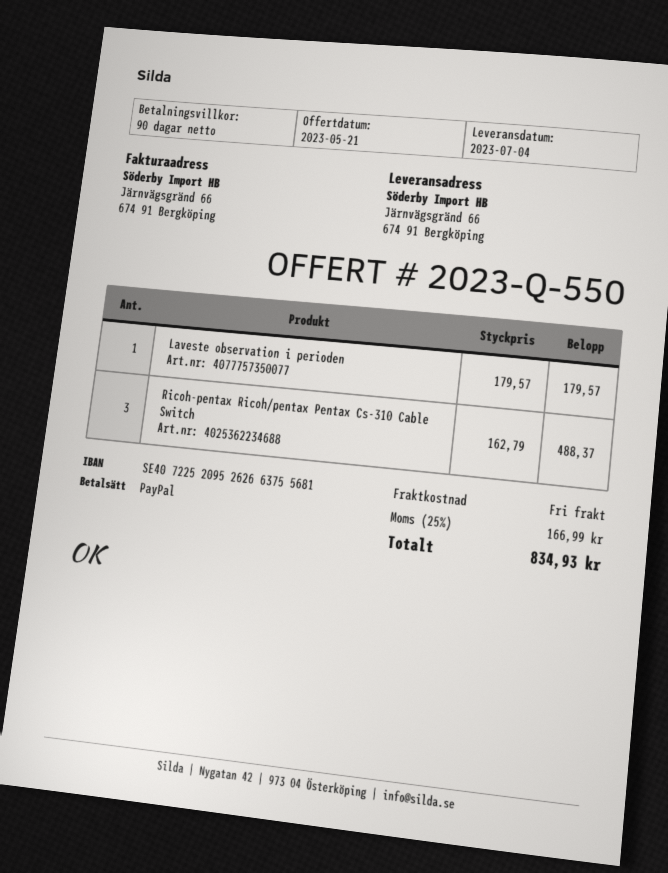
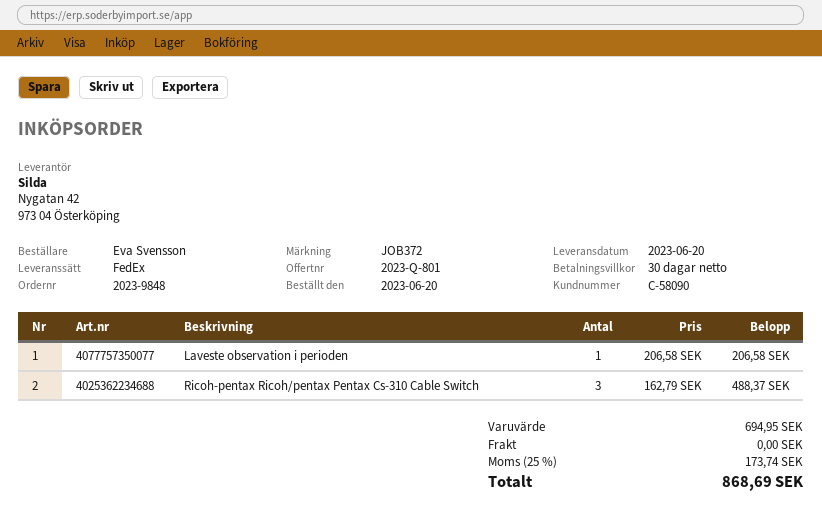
quote number: 2023-Q-550 -> 2023-Q-801
delivery date: 2023-07-04 -> 2023-06-20
payment terms: 90 days -> 30 days
Laveste observation i perioden: 1 x 179.57 = 179.57 -> 1 x 206.58 = 206.58
tax: 25% = 166.99 -> 25% = 173.74
total: 834.93 -> 868.69

